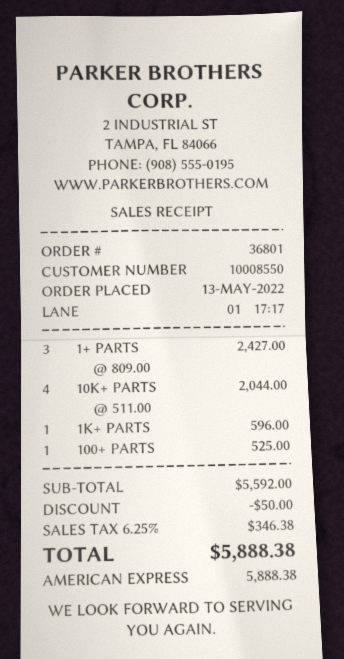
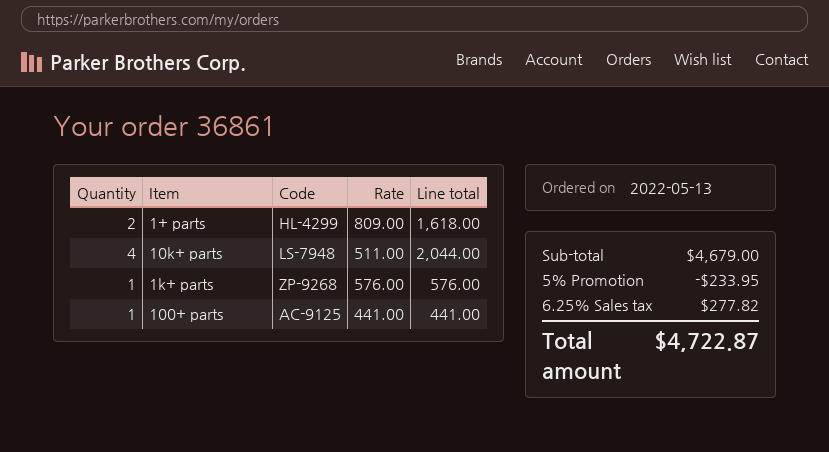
order number: 36801 -> 36861
1+ PARTS: 3 x 809.00 = 2427.00 -> 2 x 809.00 = 1618.00
1K+ PARTS: 1 x 596.00 = 596.00 -> 1 x 576.00 = 576.00
100+ PARTS: 1 x 525.00 = 525.00 -> 1 x 441.00 = 441.00
subtotal: 5592.00 -> 4679.00
discount: 50.00 -> 233.95
tax: 6.25% = 346.38 -> 6.25% = 277.82
total: 5888.38 -> 4722.87

